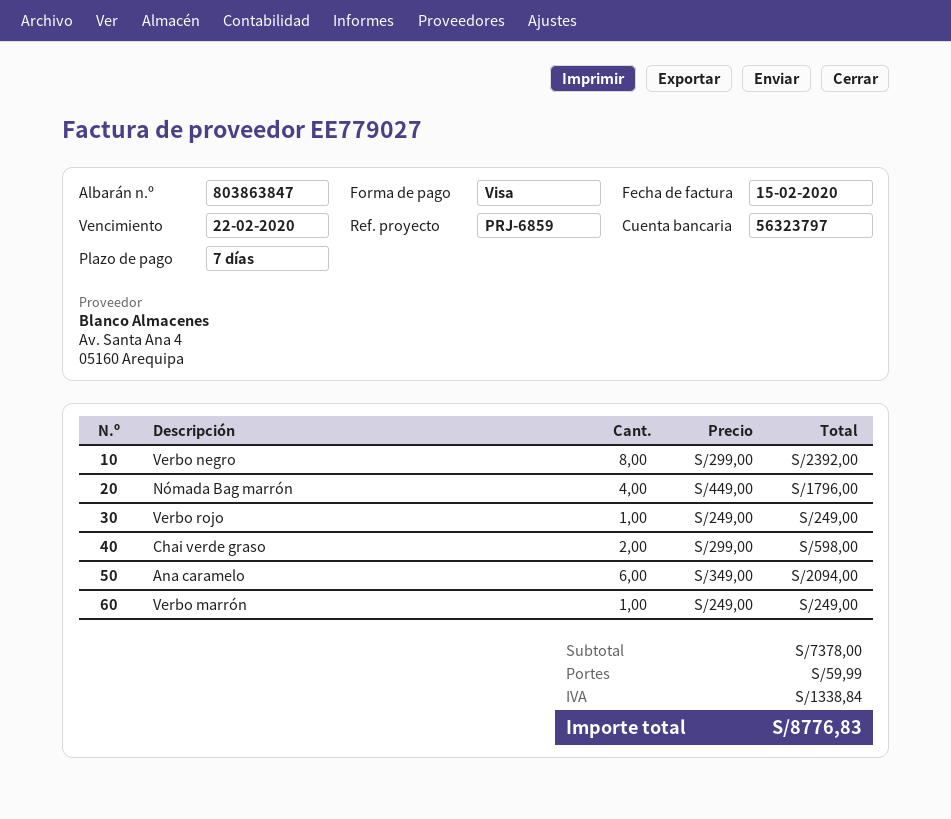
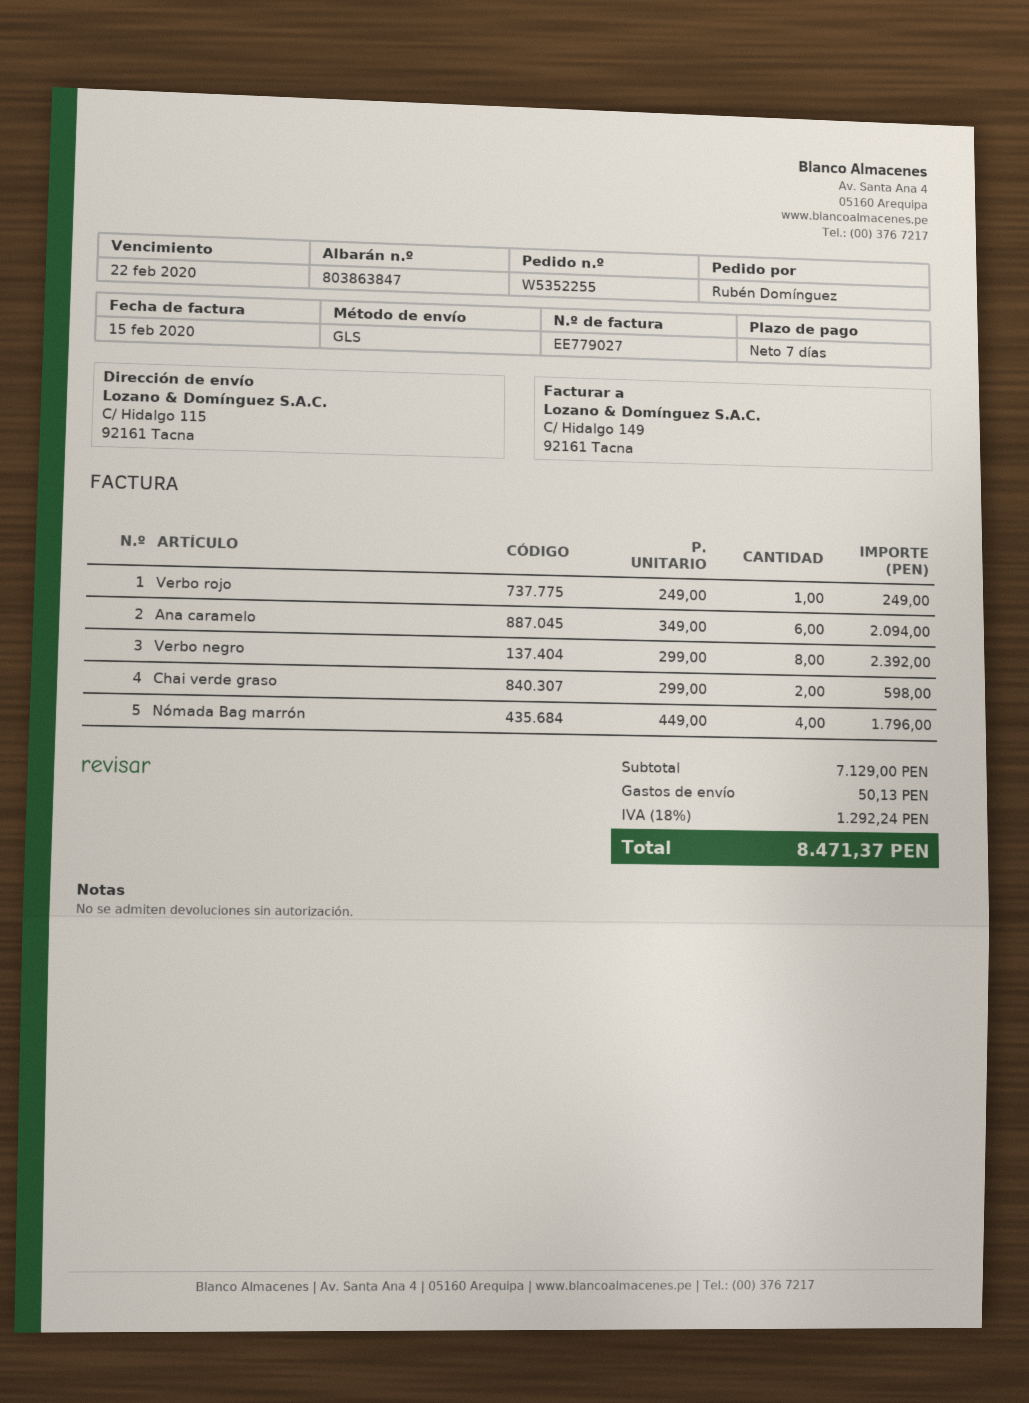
Verbo marrón: 1 x 249.00 = 249.00 -> none
subtotal: 7378.00 -> 7129.00
shipping: 59.99 -> 50.13
tax: 1338.84 -> 1292.24
total: 8776.83 -> 8471.37

